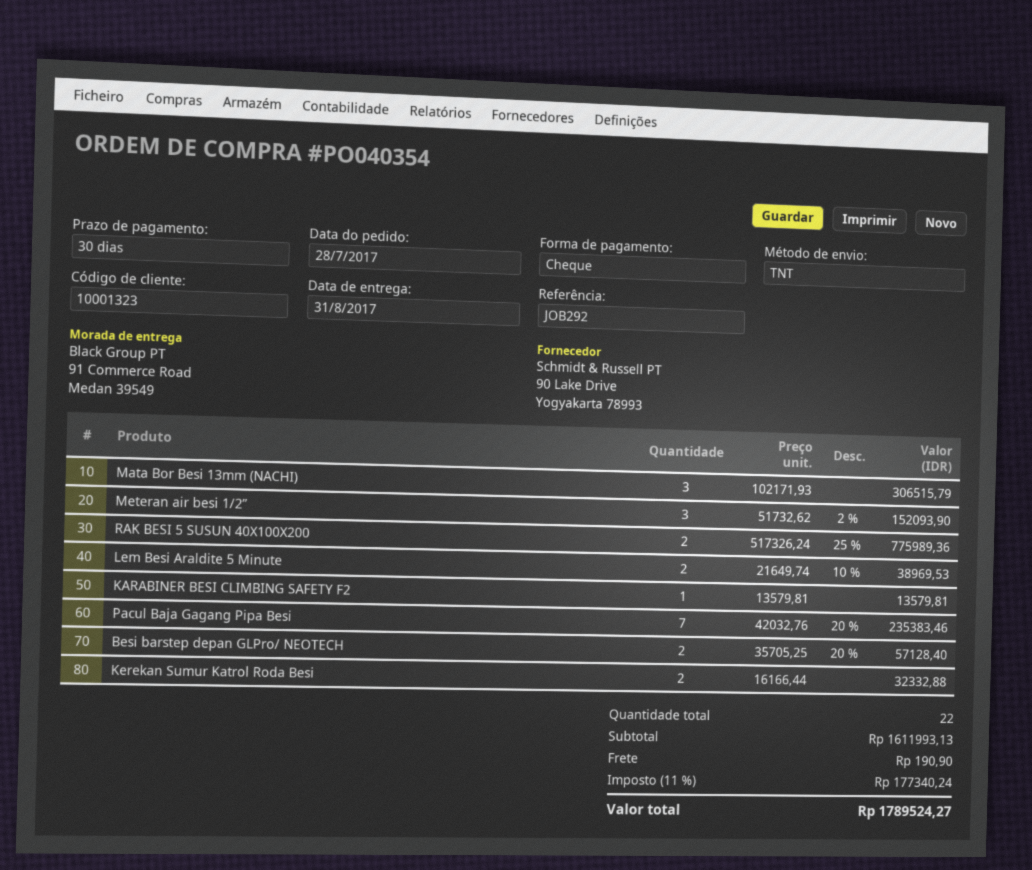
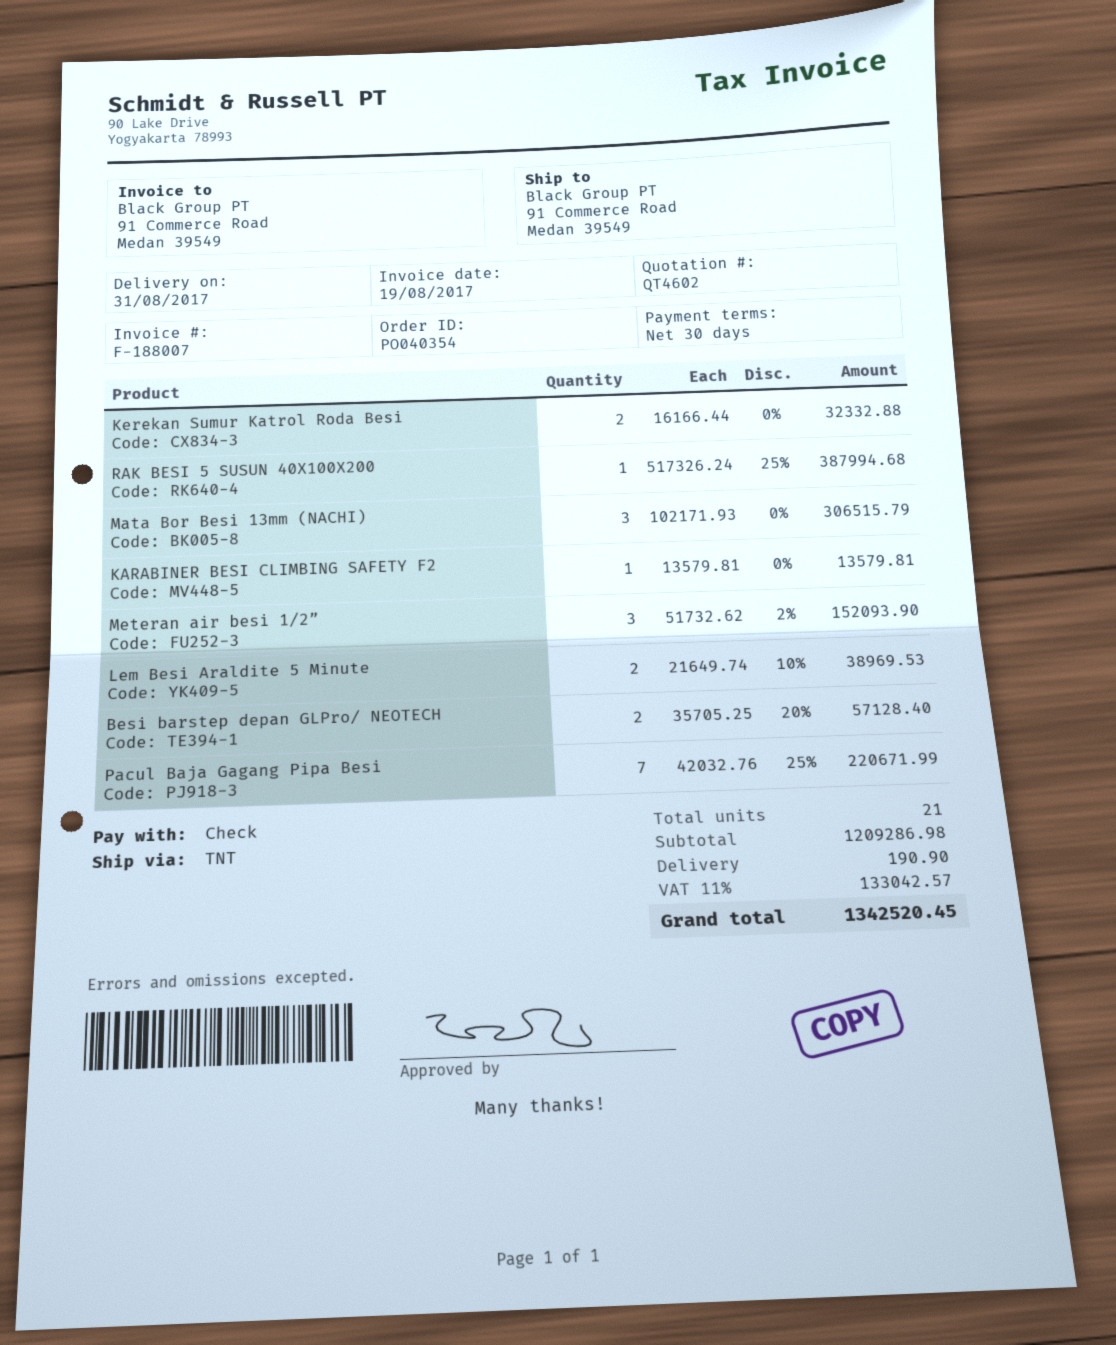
RAK BESI 5 SUSUN 40X100X200: 2 x 517326.24 - 25% = 775989.36 -> 1 x 517326.24 - 25% = 387994.68
Pacul Baja Gagang Pipa Besi: 7 x 42032.76 - 20% = 235383.46 -> 7 x 42032.76 - 25% = 220671.99
total quantity: 22 -> 21
subtotal: 1611993.13 -> 1209286.98
tax: 11% = 177340.24 -> 11% = 133042.57
total: 1789524.27 -> 1342520.45

